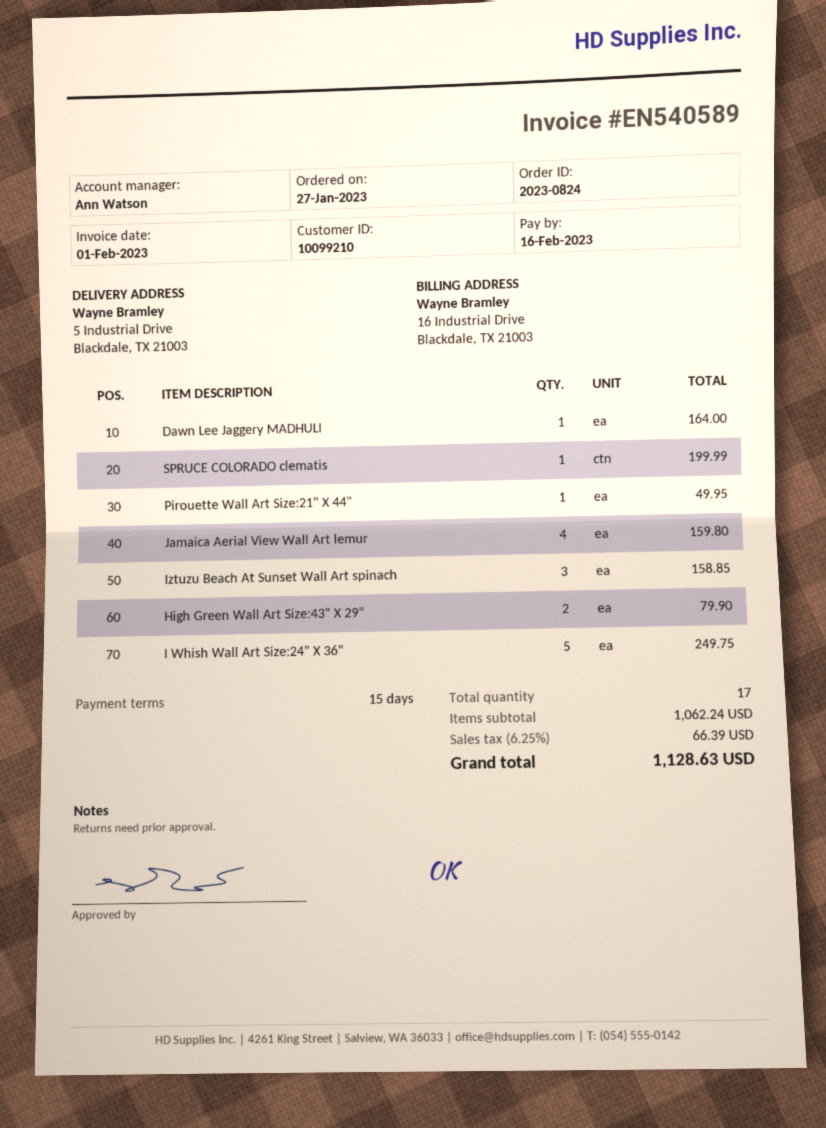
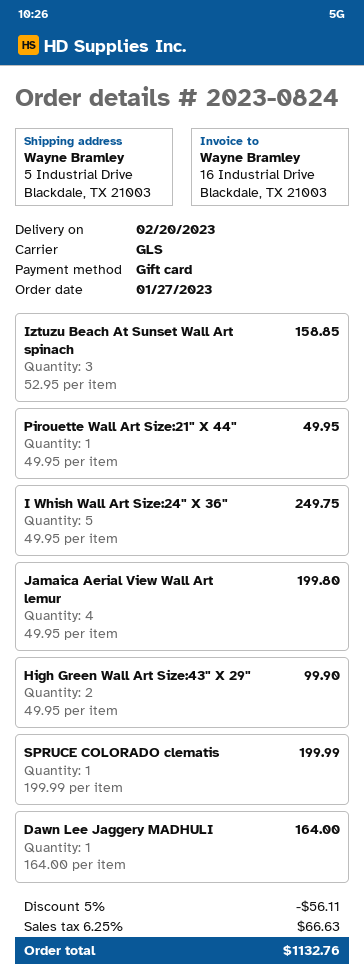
Jamaica Aerial View Wall Art lemur: 4 for 159.80 -> 4 for 199.80
High Green Wall Art Size:43" X 29": 2 for 79.90 -> 2 for 99.90
discount: none -> 5% = 56.11
tax: 6.25% = 66.39 -> 6.25% = 66.63
total: 1128.63 -> 1132.76

